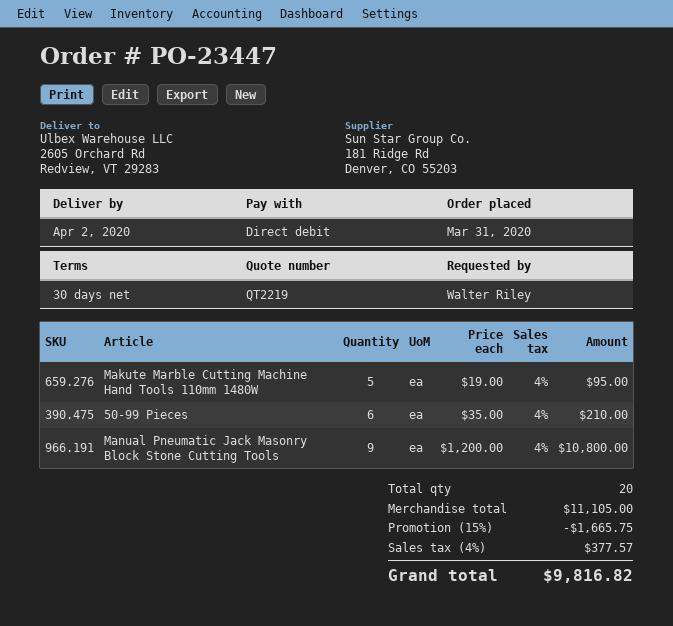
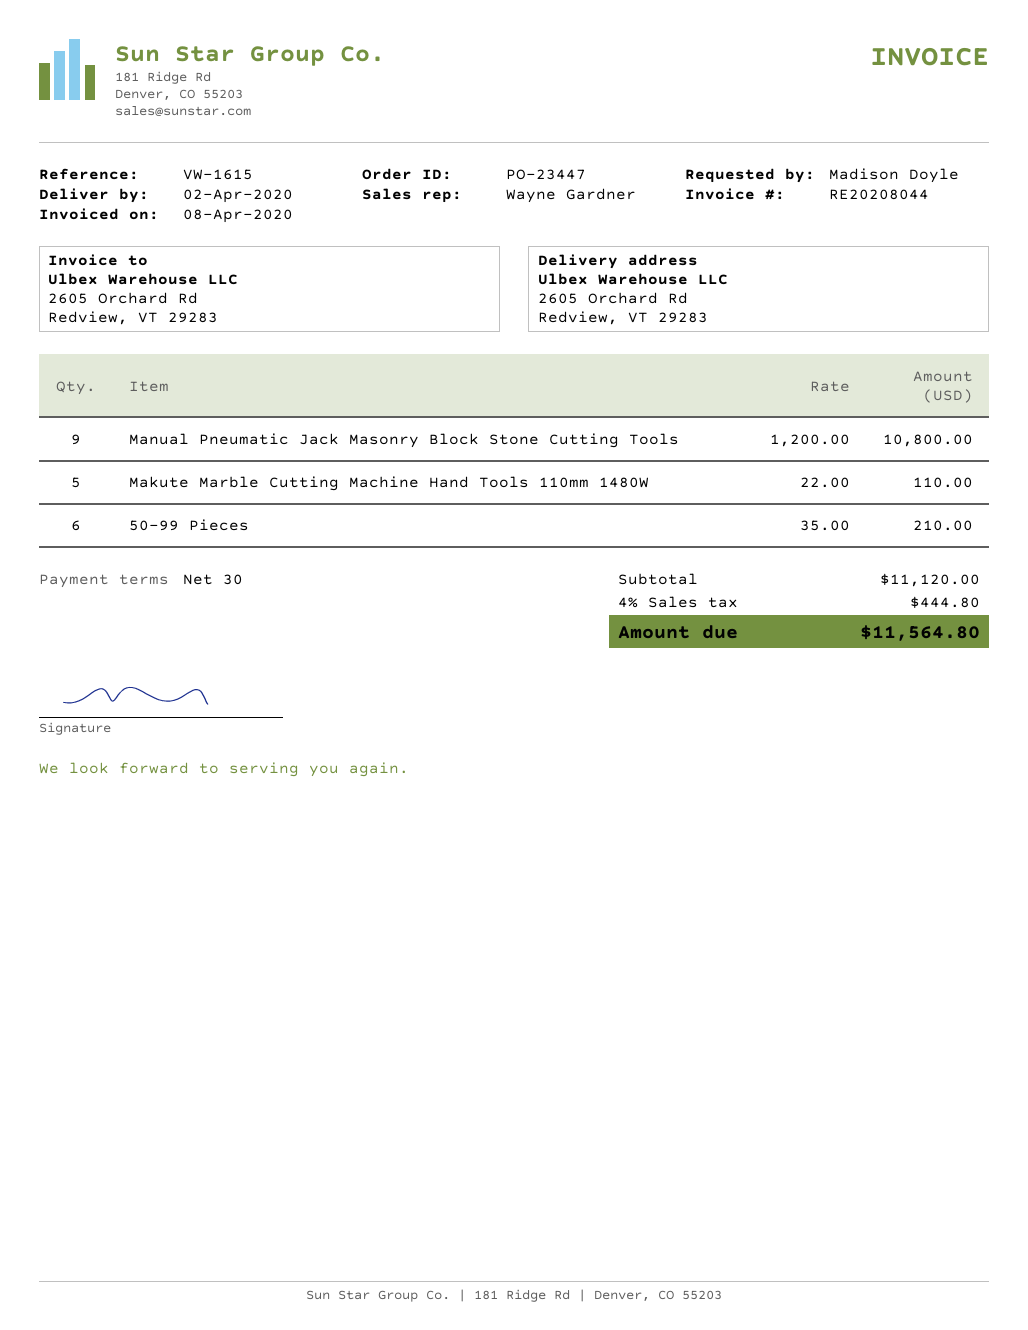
ordered by: Walter Riley -> Madison Doyle
Makute Marble Cutting Machine Hand Tools 110mm 1480W: 5 x 19.00 = 95.00 -> 5 x 22.00 = 110.00
subtotal: 11105.00 -> 11120.00
discount: 15% = 1665.75 -> none
tax: 4% = 377.57 -> 4% = 444.80
total: 9816.82 -> 11564.80

